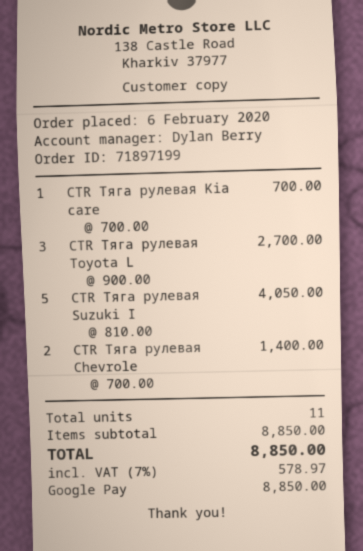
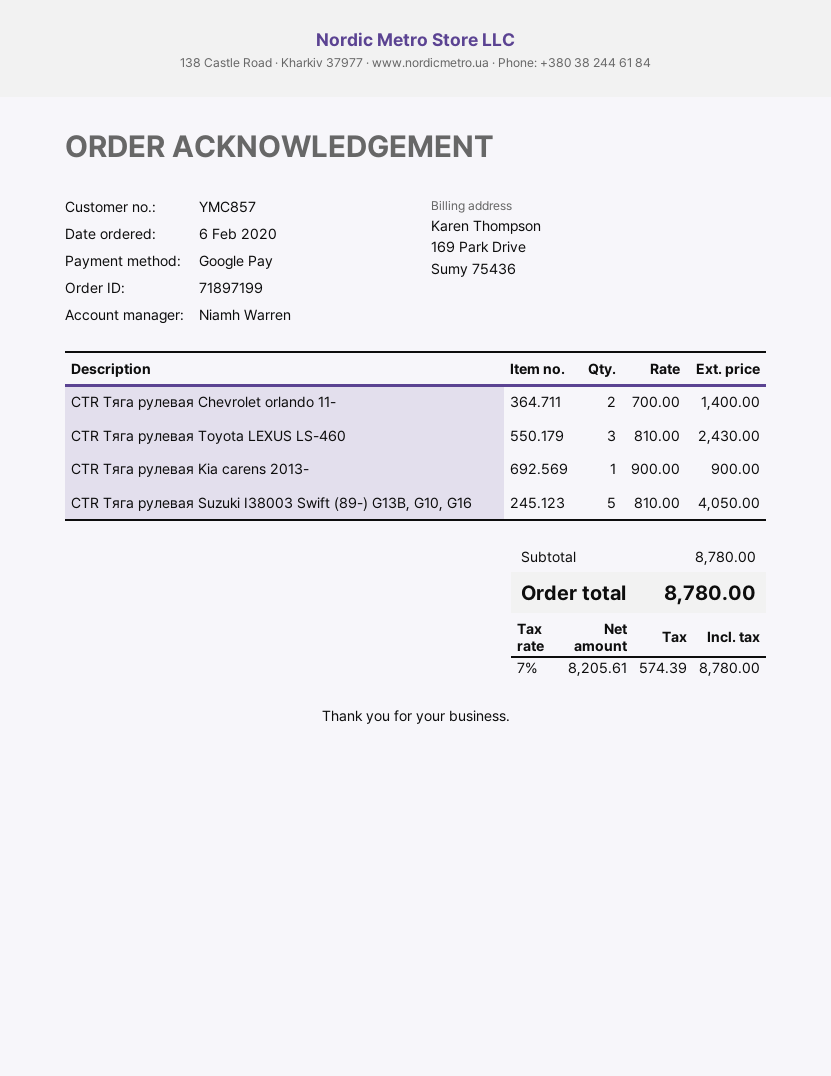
sales rep: Dylan Berry -> Niamh Warren
CTR Тяга рулевая Kia care: 1 x 700.00 = 700.00 -> 1 x 900.00 = 900.00
CTR Тяга рулевая Toyota L: 3 x 900.00 = 2700.00 -> 3 x 810.00 = 2430.00
subtotal: 8850.00 -> 8780.00
tax: 7% = 578.97 -> 7% = 574.39
total: 8850.00 -> 8780.00

